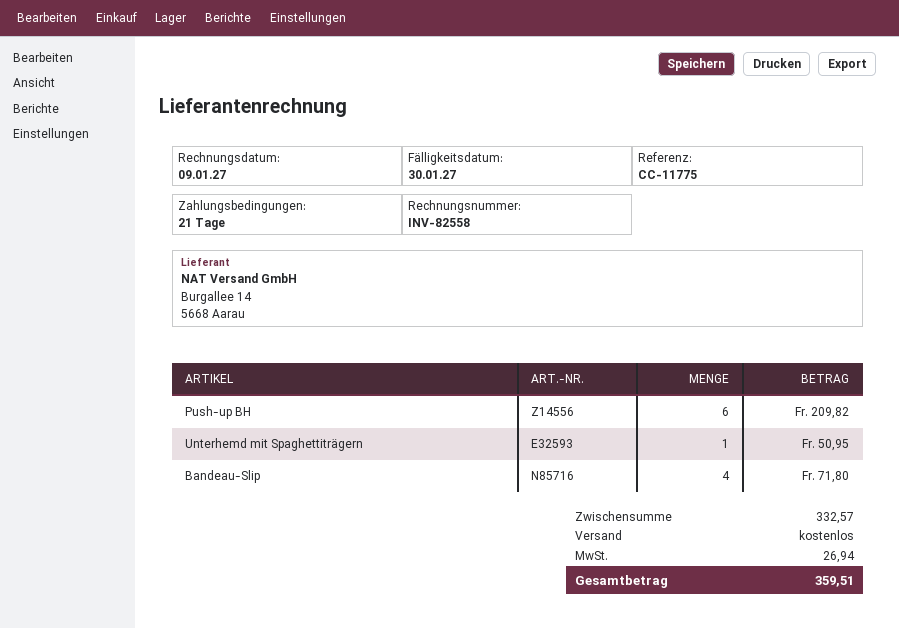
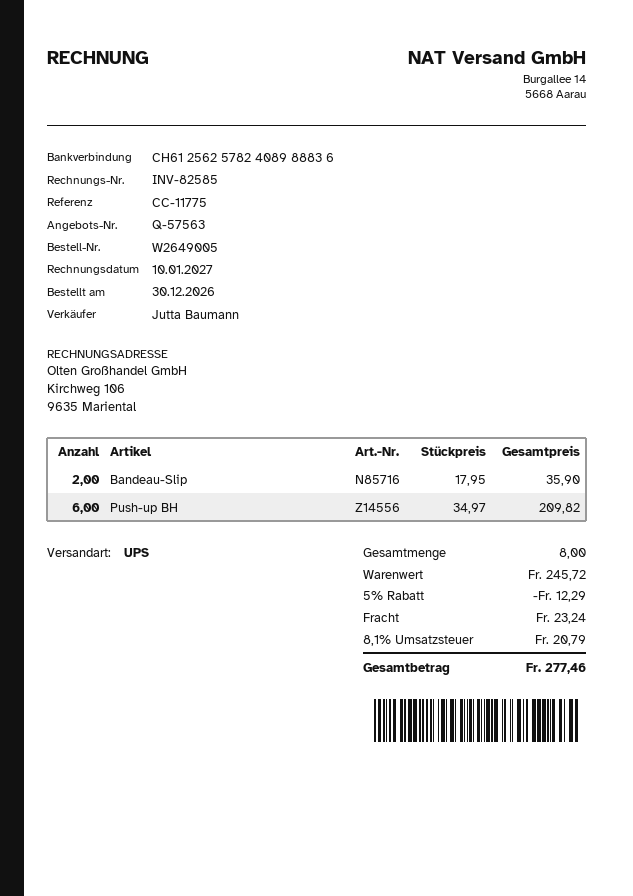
invoice number: INV-82558 -> INV-82585
invoice date: 2027-01-09 -> 2027-01-10
Unterhemd mit Spaghettiträgern: 1 for 50.95 -> none
Bandeau-Slip: 4 for 71.80 -> 2 for 35.90
subtotal: 332.57 -> 245.72
discount: none -> 5% = 12.29
shipping: 0.00 -> 23.24
tax: 26.94 -> 20.79
total: 359.51 -> 277.46

